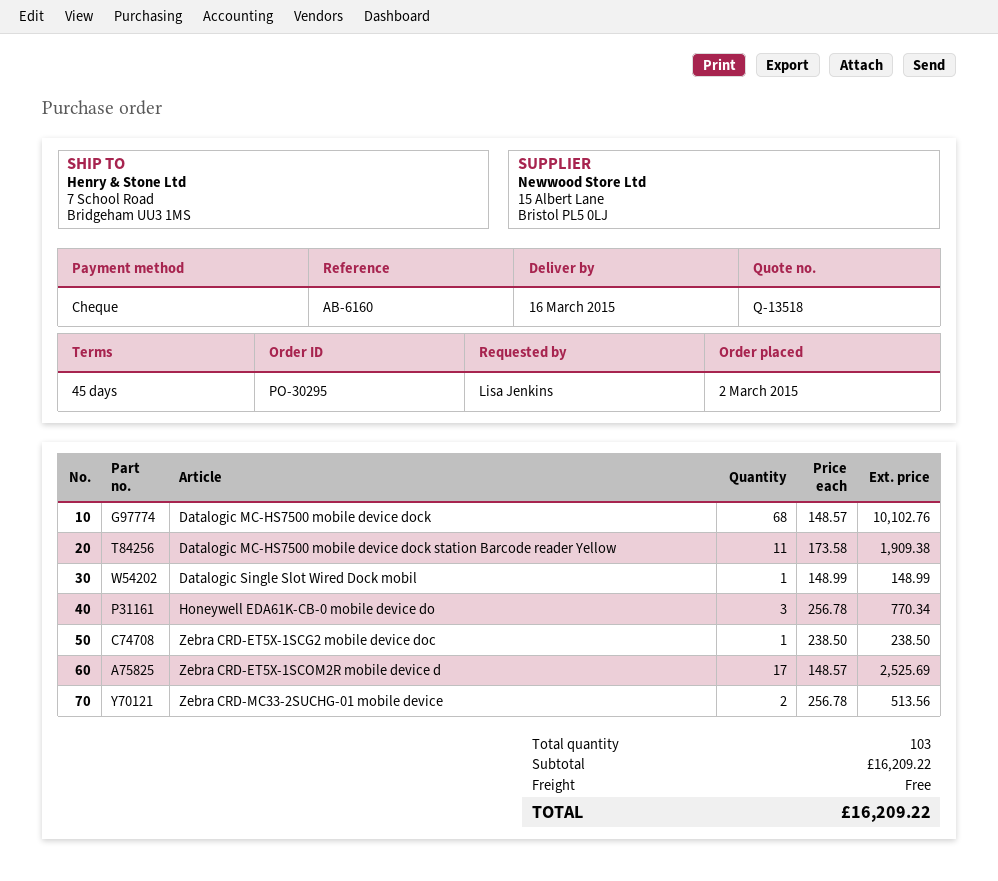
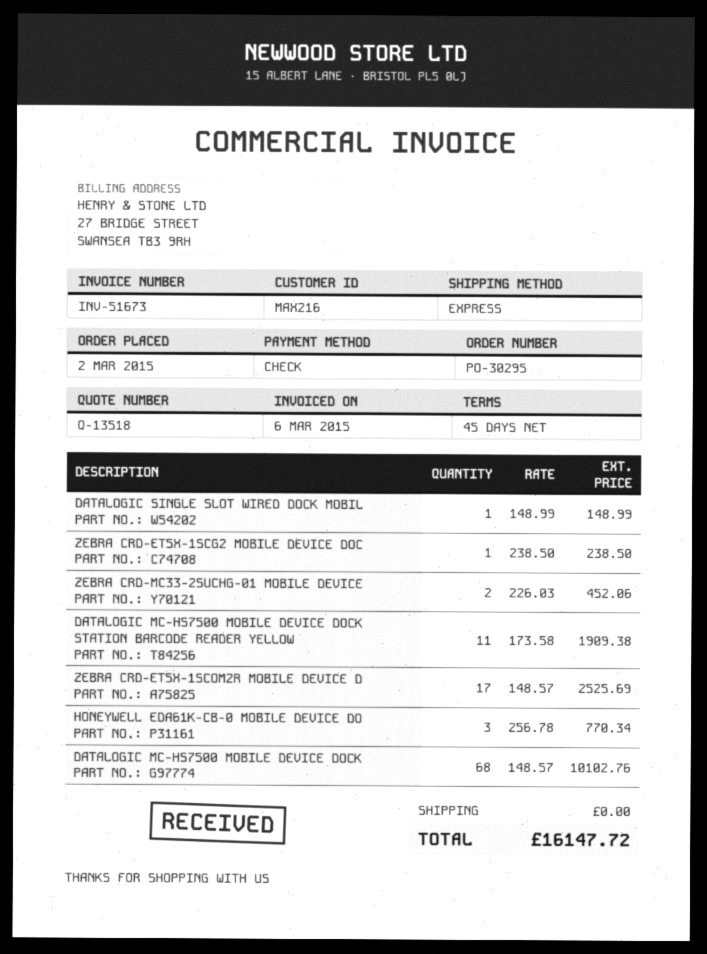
Zebra CRD-MC33-2SUCHG-01 mobile device: 2 x 256.78 = 513.56 -> 2 x 226.03 = 452.06
total: 16209.22 -> 16147.72

